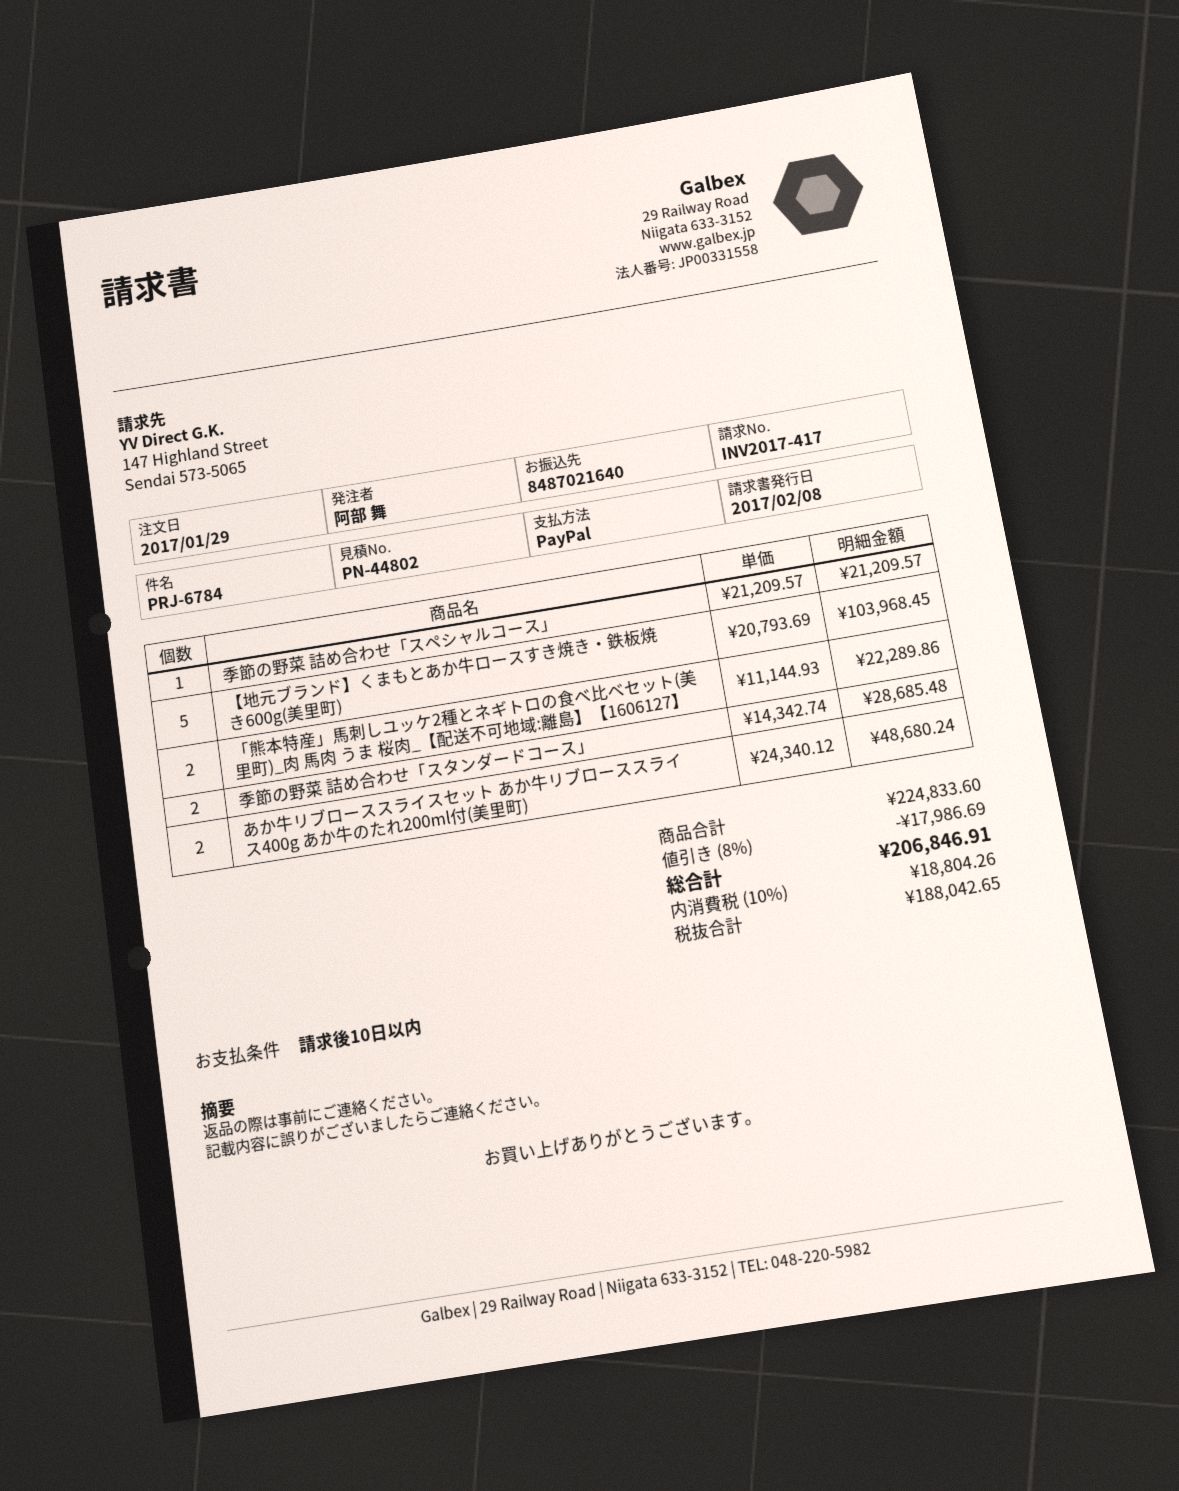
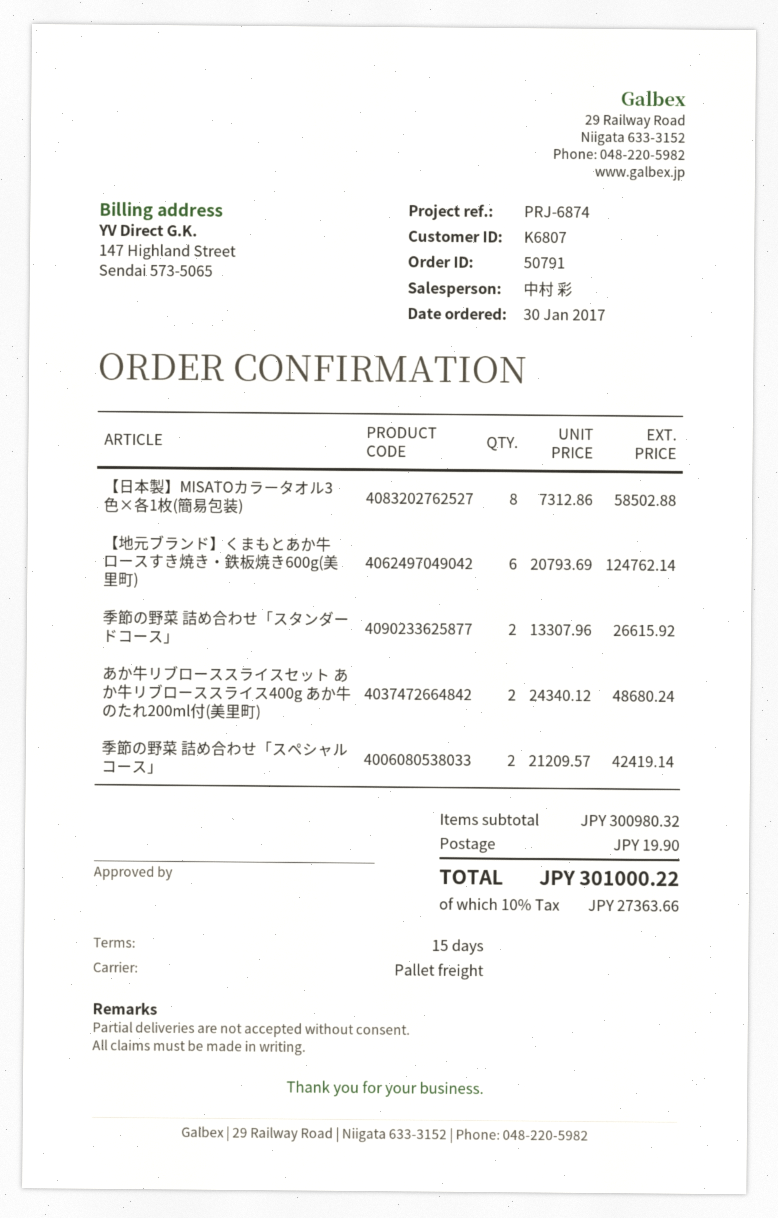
order date: 2017-01-29 -> 2017-01-30
payment terms: 10 days -> 15 days
reference: PRJ-6784 -> PRJ-6874
季節の野菜 詰め合わせ「スペシャルコース」: 1 x 21209.57 = 21209.57 -> 2 x 21209.57 = 42419.14
【地元ブランド】くまもとあか牛ロースすき焼き・鉄板焼き600g(美里町): 5 x 20793.69 = 103968.45 -> 6 x 20793.69 = 124762.14
「熊本特産」馬刺しユッケ2種とネギトロの食べ比べセット(美里町)_肉 馬肉 うま 桜肉_【配送不可地域:離島】【1606127】: 2 x 11144.93 = 22289.86 -> none
季節の野菜 詰め合わせ「スタンダードコース」: 2 x 14342.74 = 28685.48 -> 2 x 13307.96 = 26615.92
【日本製】MISATOカラータオル3色×各1枚(簡易包装): none -> 8 x 7312.86 = 58502.88
subtotal: 224833.60 -> 300980.32
discount: 8% = 17986.69 -> none
shipping: none -> 19.90
tax: 10% = 18804.26 -> 10% = 27363.66
total: 206846.91 -> 301000.22

